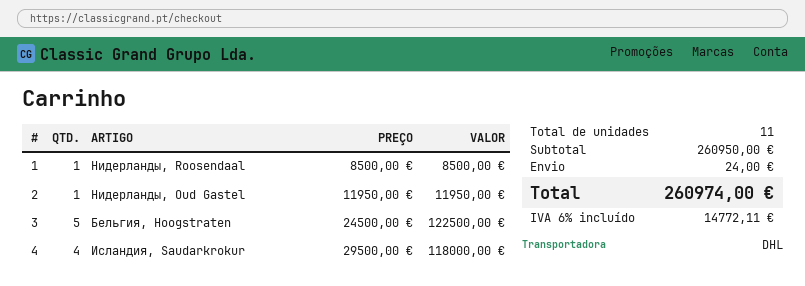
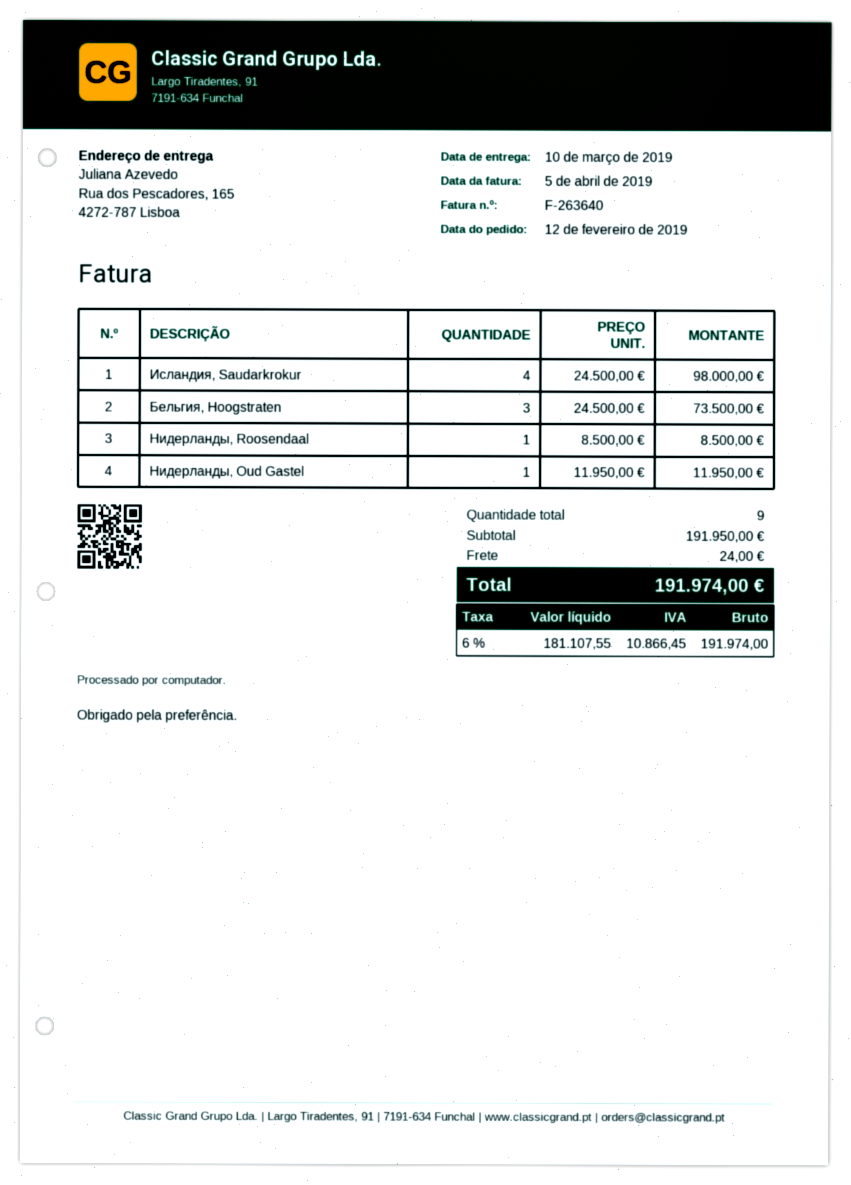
Бельгия, Hoogstraten: 5 x 24500.00 = 122500.00 -> 3 x 24500.00 = 73500.00
Исландия, Saudarkrokur: 4 x 29500.00 = 118000.00 -> 4 x 24500.00 = 98000.00
total quantity: 11 -> 9
subtotal: 260950.00 -> 191950.00
tax: 6% = 14772.11 -> 6% = 10866.45
total: 260974.00 -> 191974.00

